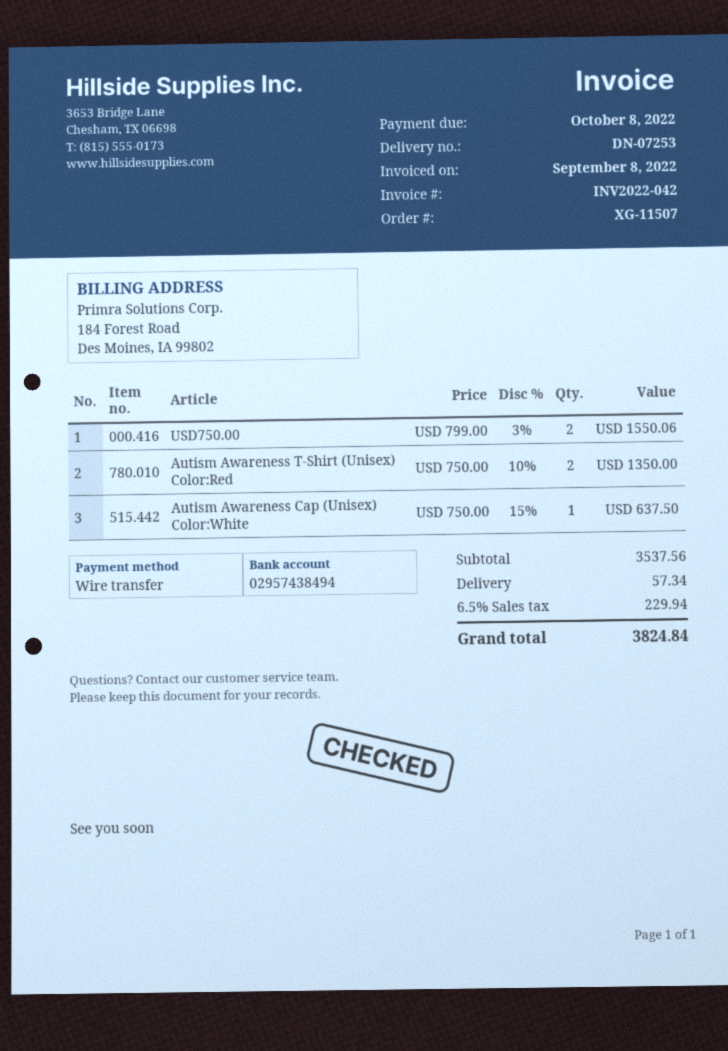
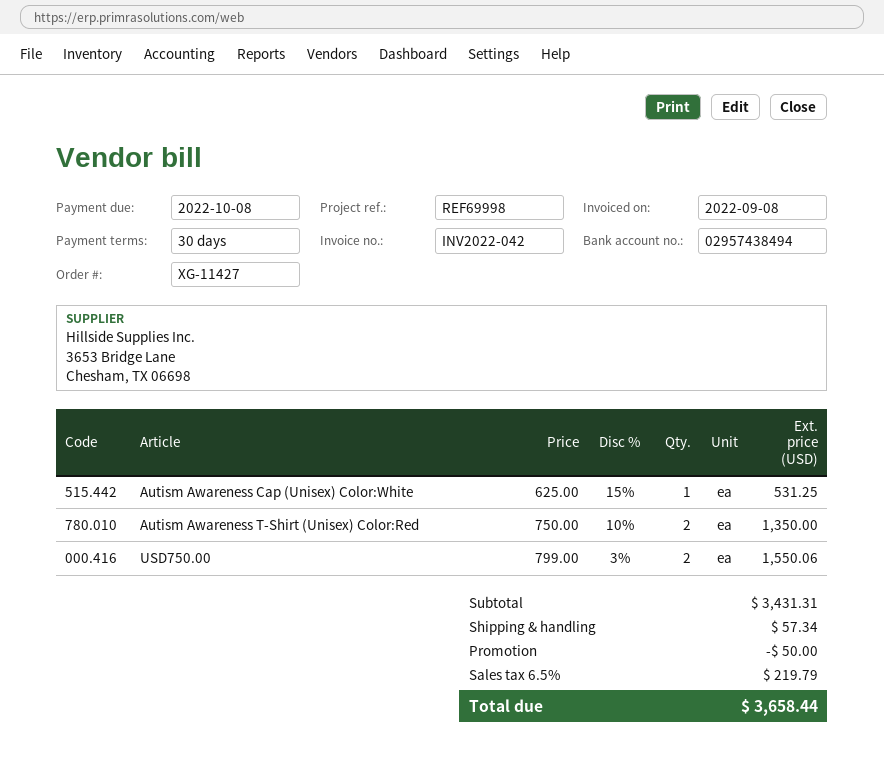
order number: XG-11507 -> XG-11427
Autism Awareness Cap (Unisex) Color:White: 1 x 750.00 - 15% = 637.50 -> 1 x 625.00 - 15% = 531.25
subtotal: 3537.56 -> 3431.31
discount: none -> 50.00
tax: 6.5% = 229.94 -> 6.5% = 219.79
total: 3824.84 -> 3658.44

